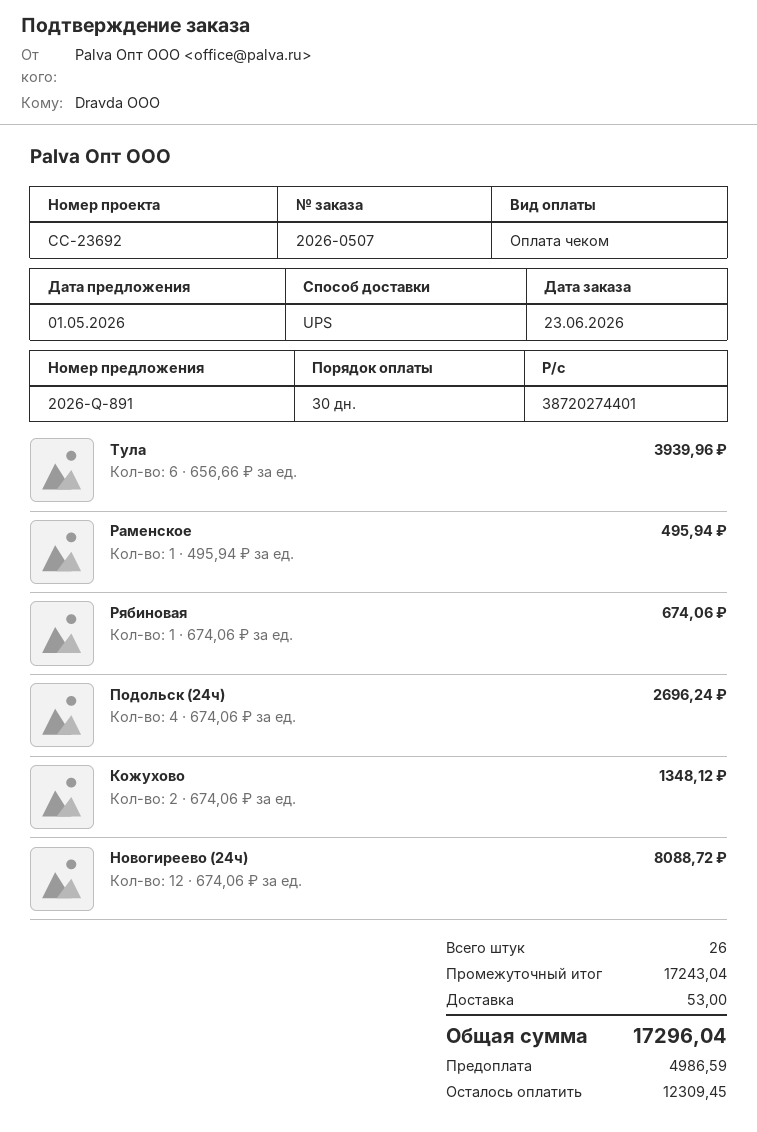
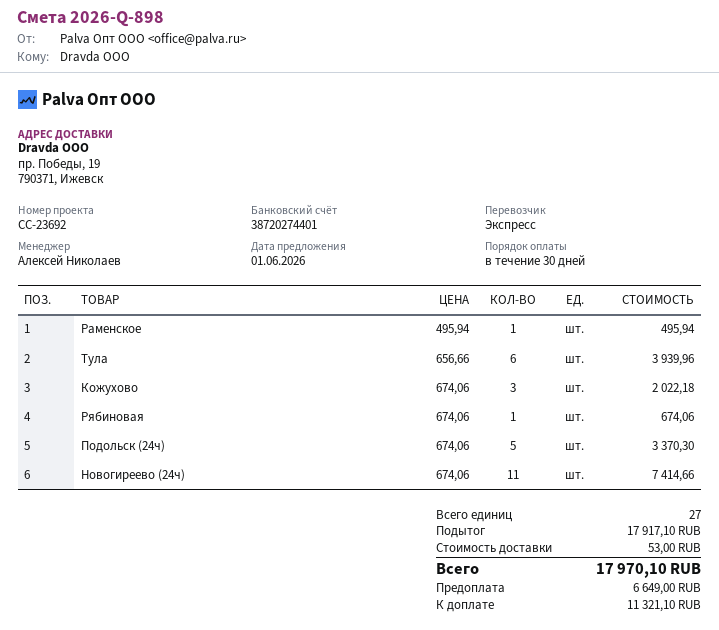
quote number: 2026-Q-891 -> 2026-Q-898
quote date: 2026-05-01 -> 2026-06-01
shipping method: UPS -> express
Подольск (24ч): 4 x 674.06 = 2696.24 -> 5 x 674.06 = 3370.30
Кожухово: 2 x 674.06 = 1348.12 -> 3 x 674.06 = 2022.18
Новогиреево (24ч): 12 x 674.06 = 8088.72 -> 11 x 674.06 = 7414.66
total quantity: 26 -> 27
subtotal: 17243.04 -> 17917.10
total: 17296.04 -> 17970.10
deposit: 4986.59 -> 6649.00
balance: 12309.45 -> 11321.10

